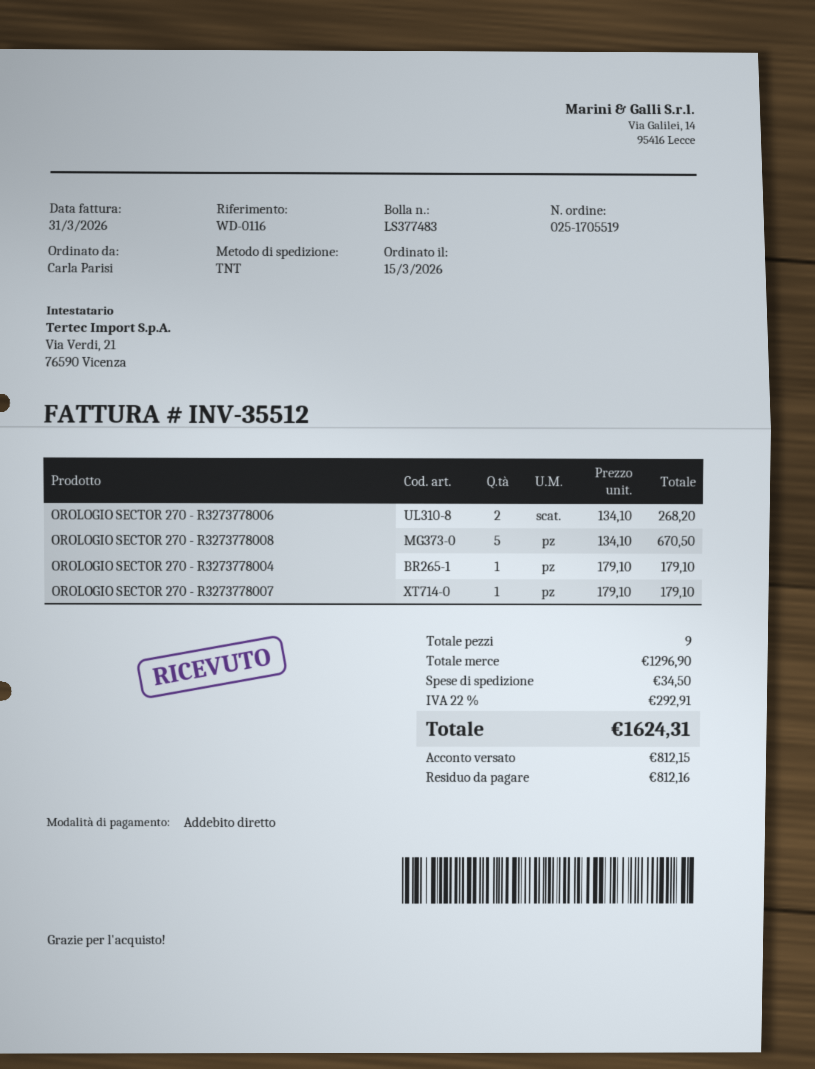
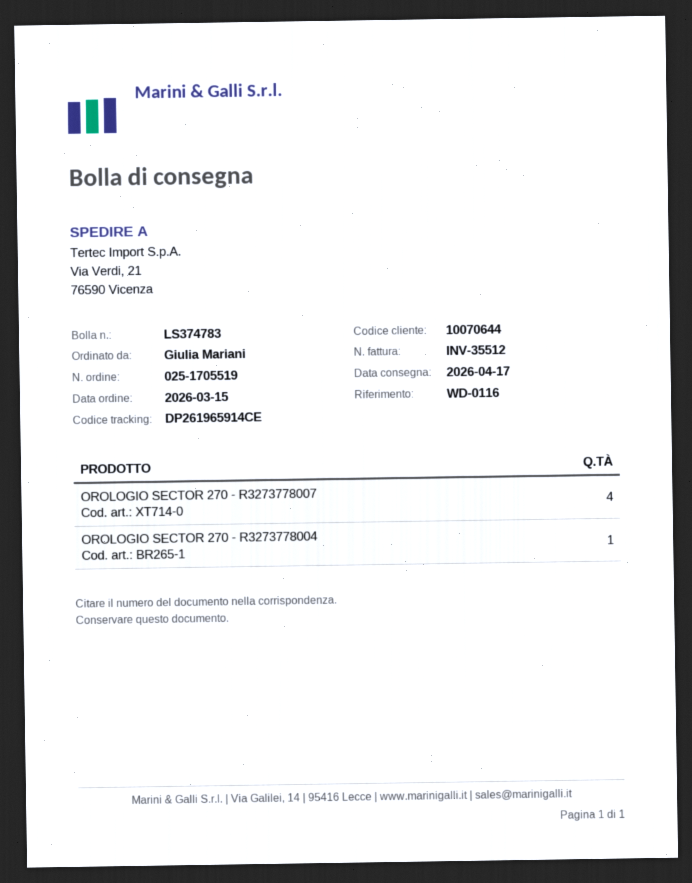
delivery note number: LS377483 -> LS374783
ordered by: Carla Parisi -> Giulia Mariani
OROLOGIO SECTOR 270 - R3273778006: 2 -> none
OROLOGIO SECTOR 270 - R3273778008: 5 -> none
OROLOGIO SECTOR 270 - R3273778007: 1 -> 4

